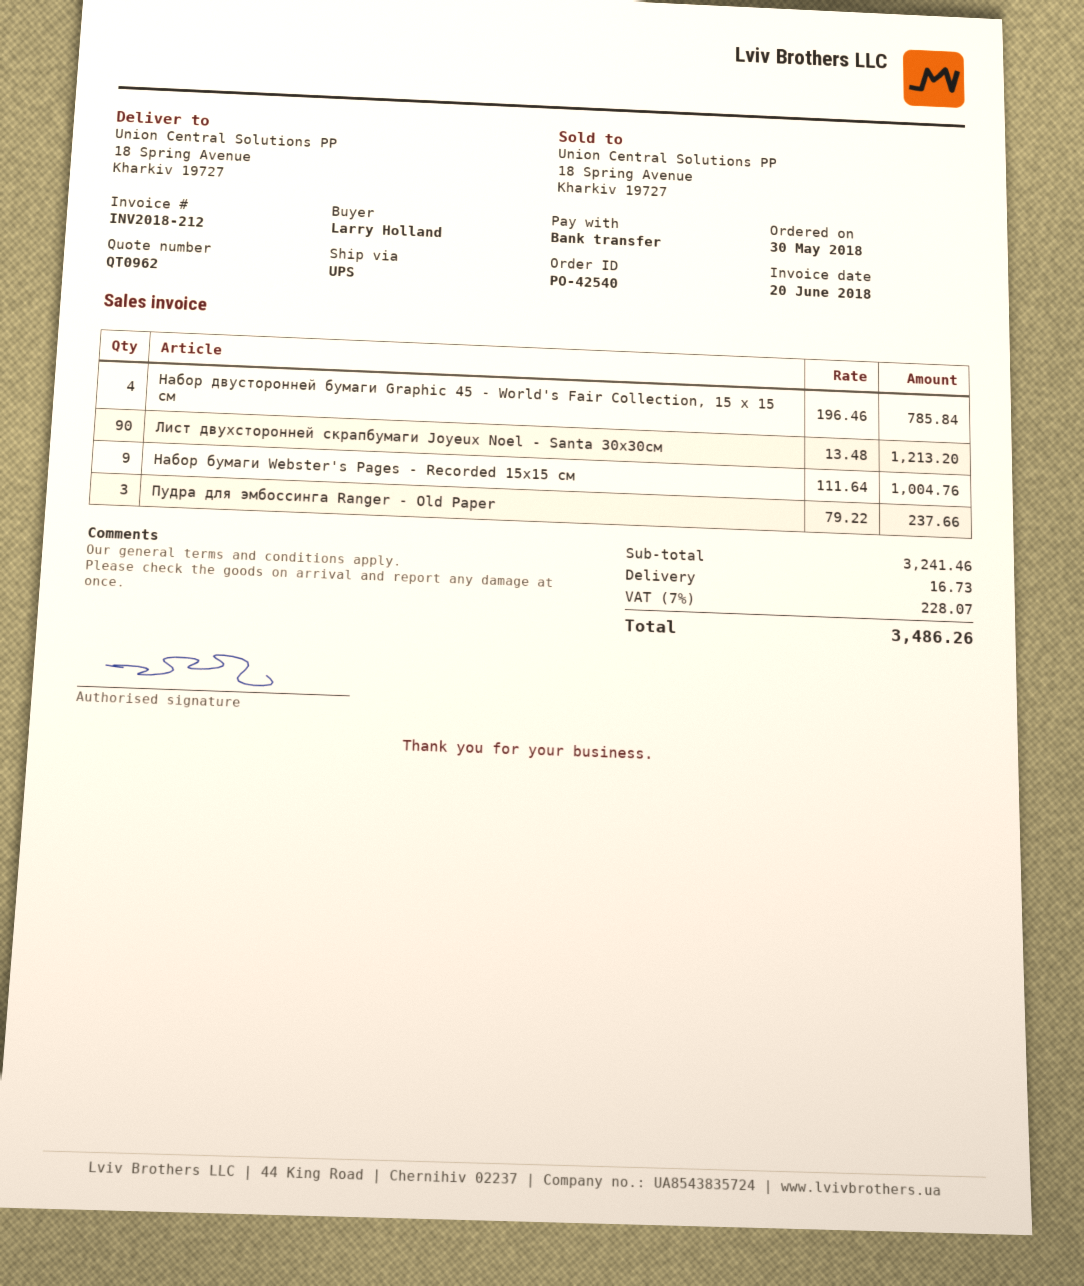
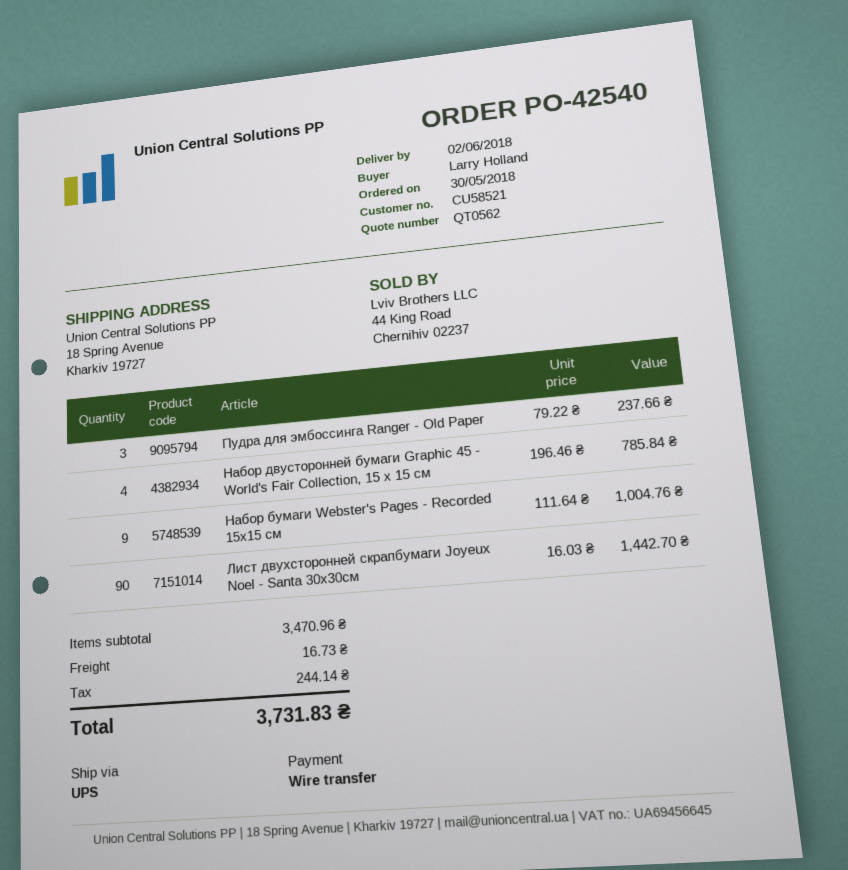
quote number: QT0962 -> QT0562
Лист двухсторонней скрапбумаги Joyeux Noel - Santa 30х30см: 90 x 13.48 = 1213.20 -> 90 x 16.03 = 1442.70
subtotal: 3241.46 -> 3470.96
tax: 228.07 -> 244.14
total: 3486.26 -> 3731.83

